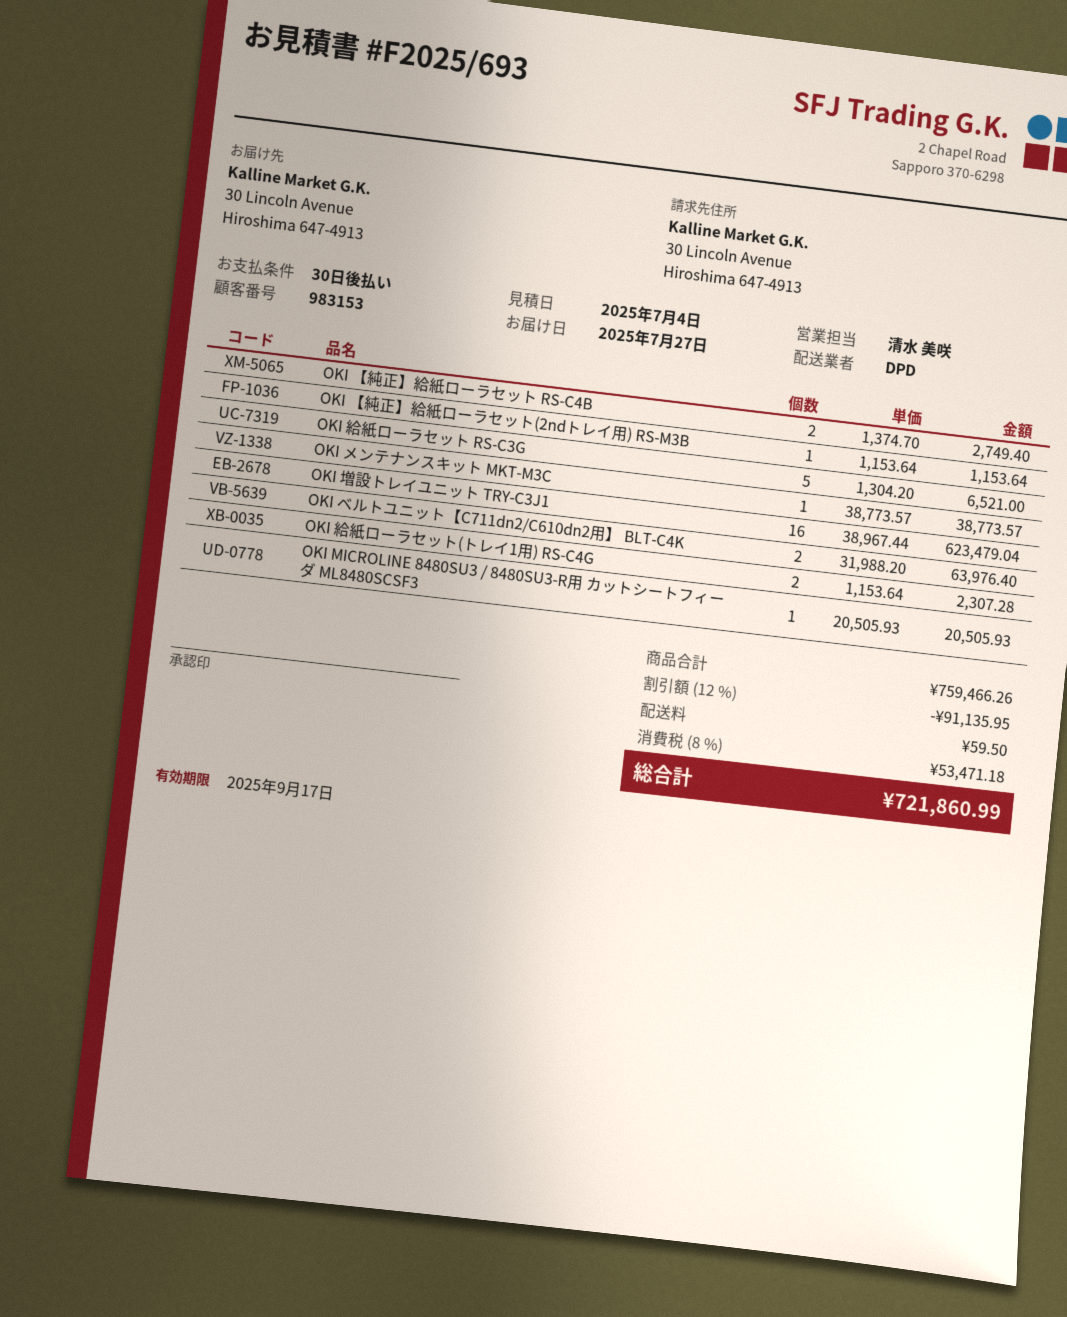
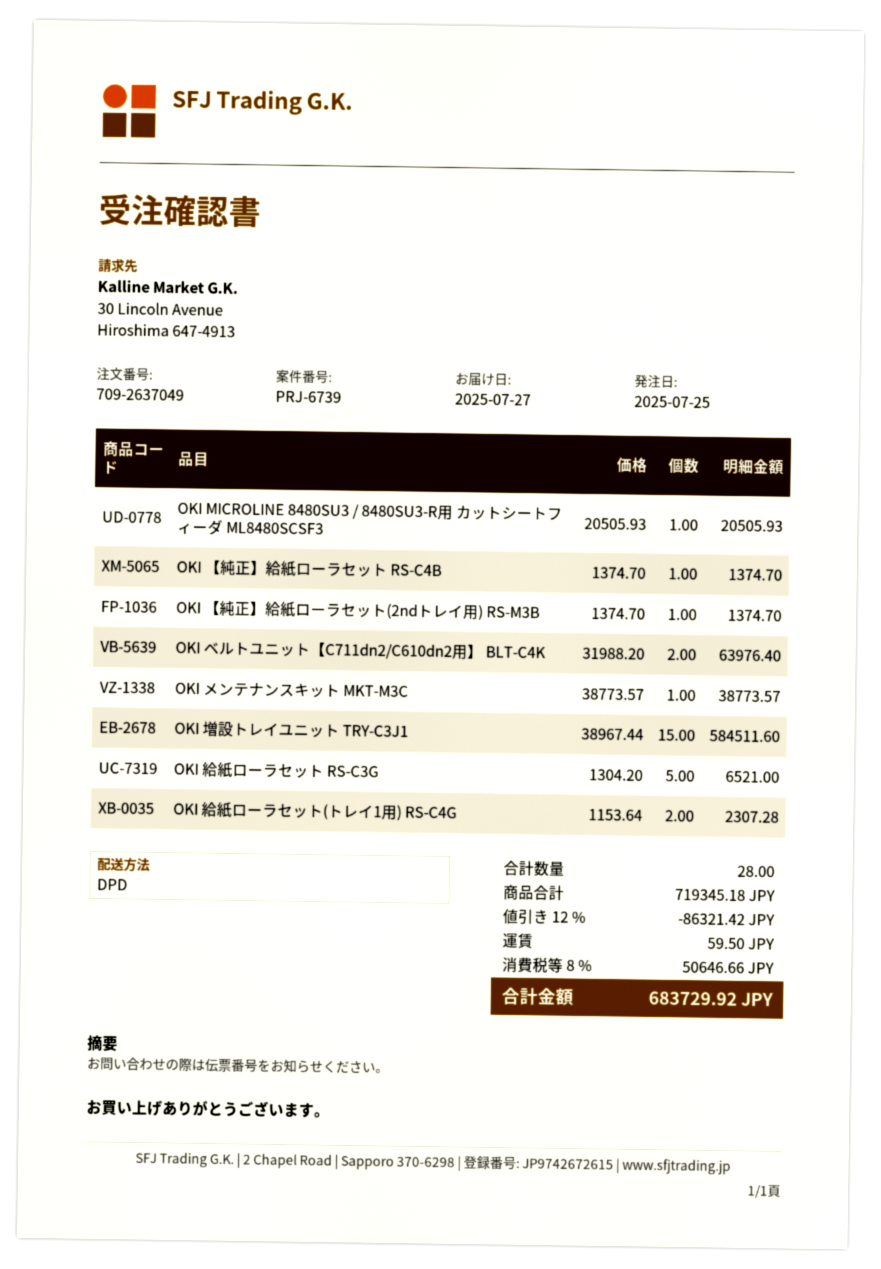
OKI 【純正】給紙ローラセット RS-C4B: 2 x 1374.70 = 2749.40 -> 1 x 1374.70 = 1374.70
OKI 【純正】給紙ローラセット(2ndトレイ用) RS-M3B: 1 x 1153.64 = 1153.64 -> 1 x 1374.70 = 1374.70
OKI 増設トレイユニット TRY-C3J1: 16 x 38967.44 = 623479.04 -> 15 x 38967.44 = 584511.60
subtotal: 759466.26 -> 719345.18
discount: 12% = 91135.95 -> 12% = 86321.42
tax: 8% = 53471.18 -> 8% = 50646.66
total: 721860.99 -> 683729.92

